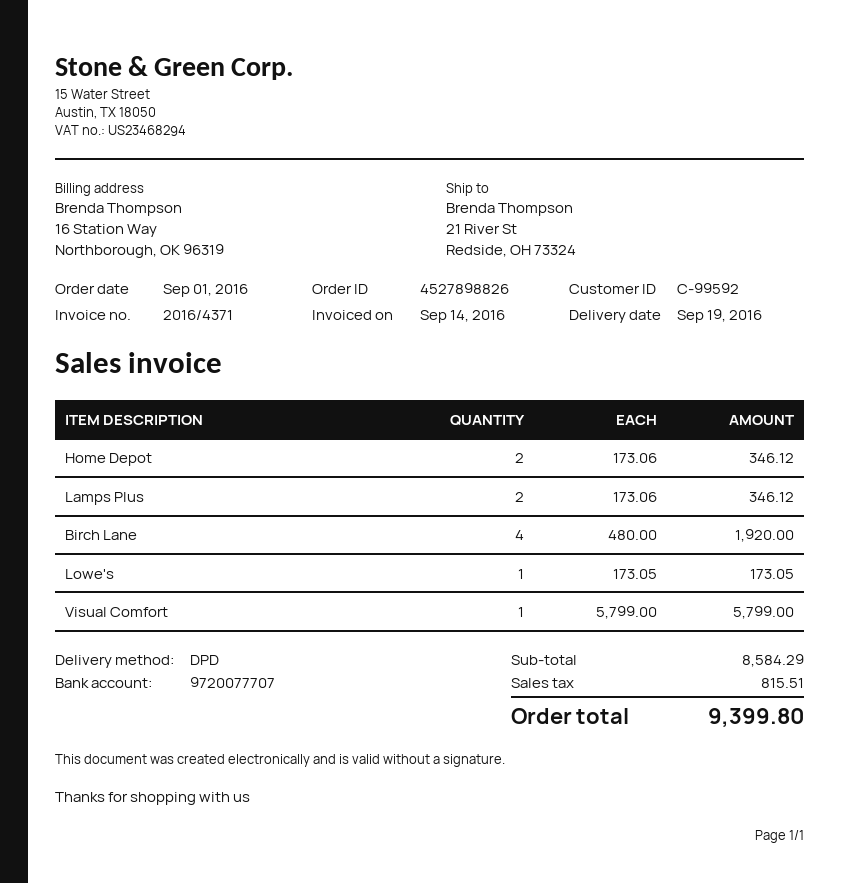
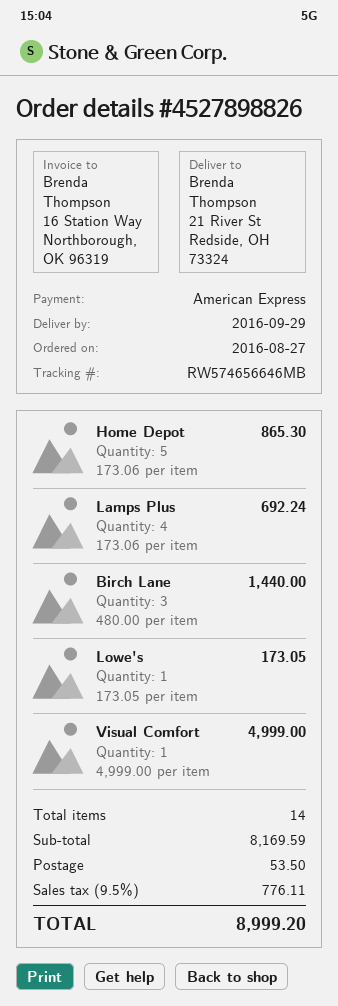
order date: 2016-09-01 -> 2016-08-27
delivery date: 2016-09-19 -> 2016-09-29
Home Depot: 2 x 173.06 = 346.12 -> 5 x 173.06 = 865.30
Lamps Plus: 2 x 173.06 = 346.12 -> 4 x 173.06 = 692.24
Birch Lane: 4 x 480.00 = 1920.00 -> 3 x 480.00 = 1440.00
Visual Comfort: 1 x 5799.00 = 5799.00 -> 1 x 4999.00 = 4999.00
subtotal: 8584.29 -> 8169.59
shipping: none -> 53.50
tax: 815.51 -> 776.11
total: 9399.80 -> 8999.20

